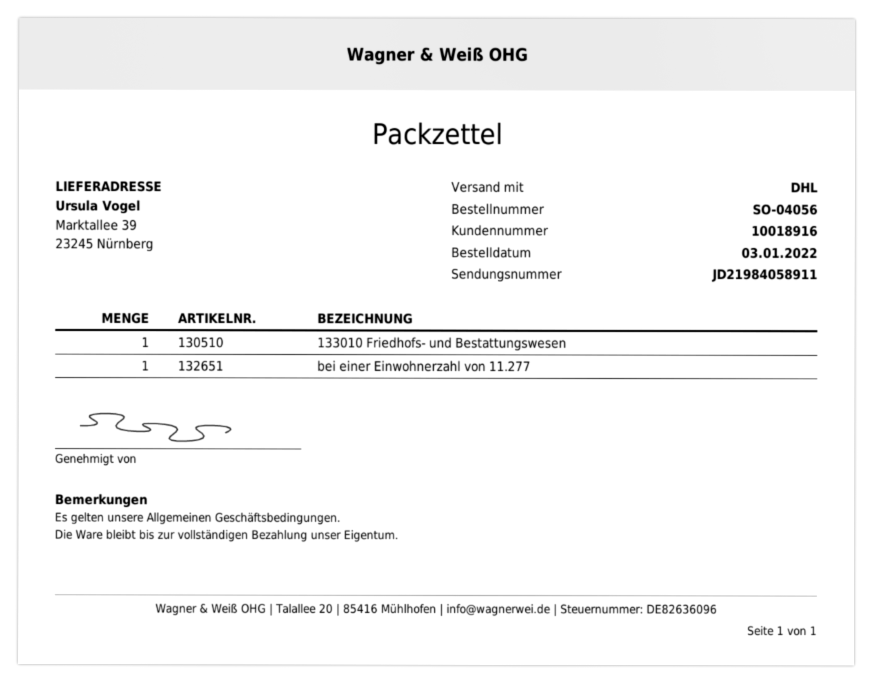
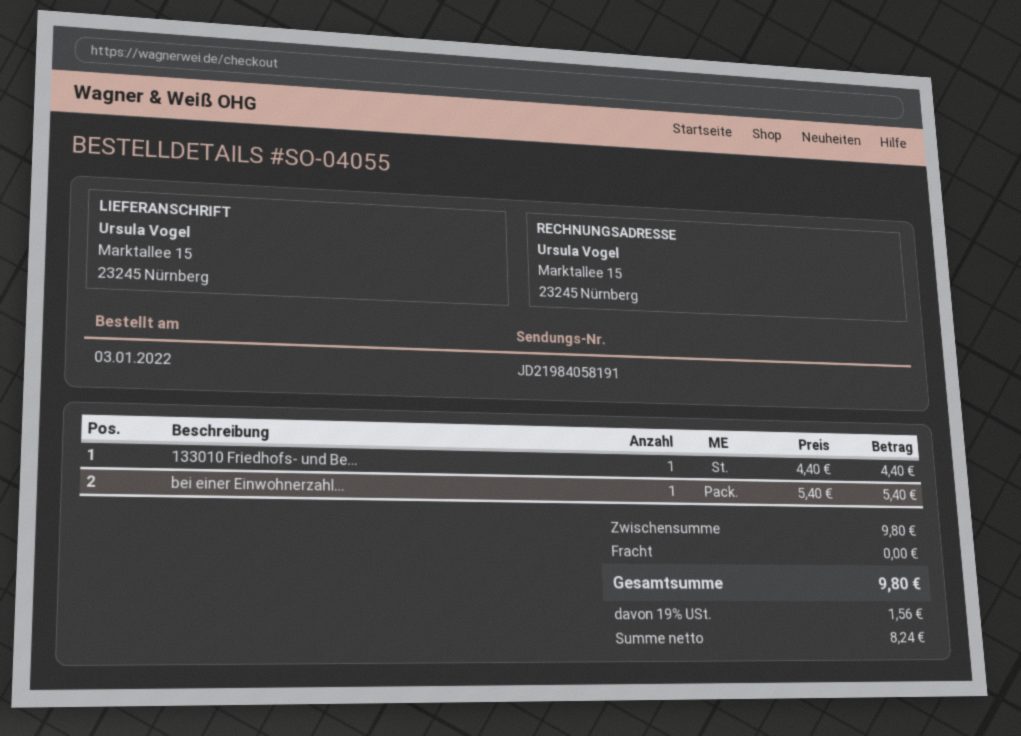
order number: SO-04056 -> SO-04055
tracking number: JD21984058911 -> JD21984058191
ship to: Marktallee 39, 23245 Nürnberg -> Marktallee 15, 23245 Nürnberg

